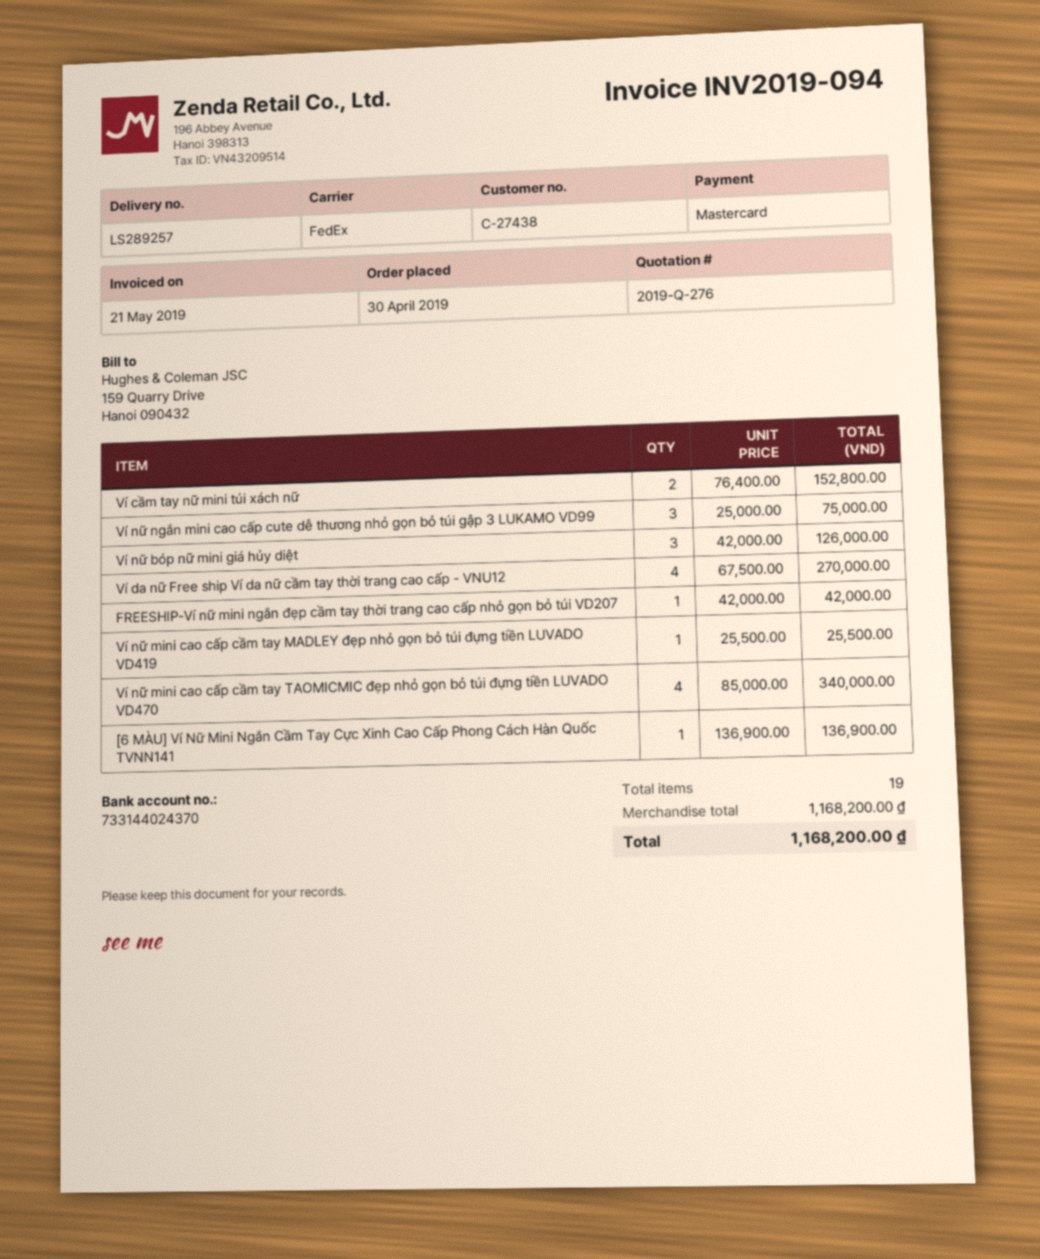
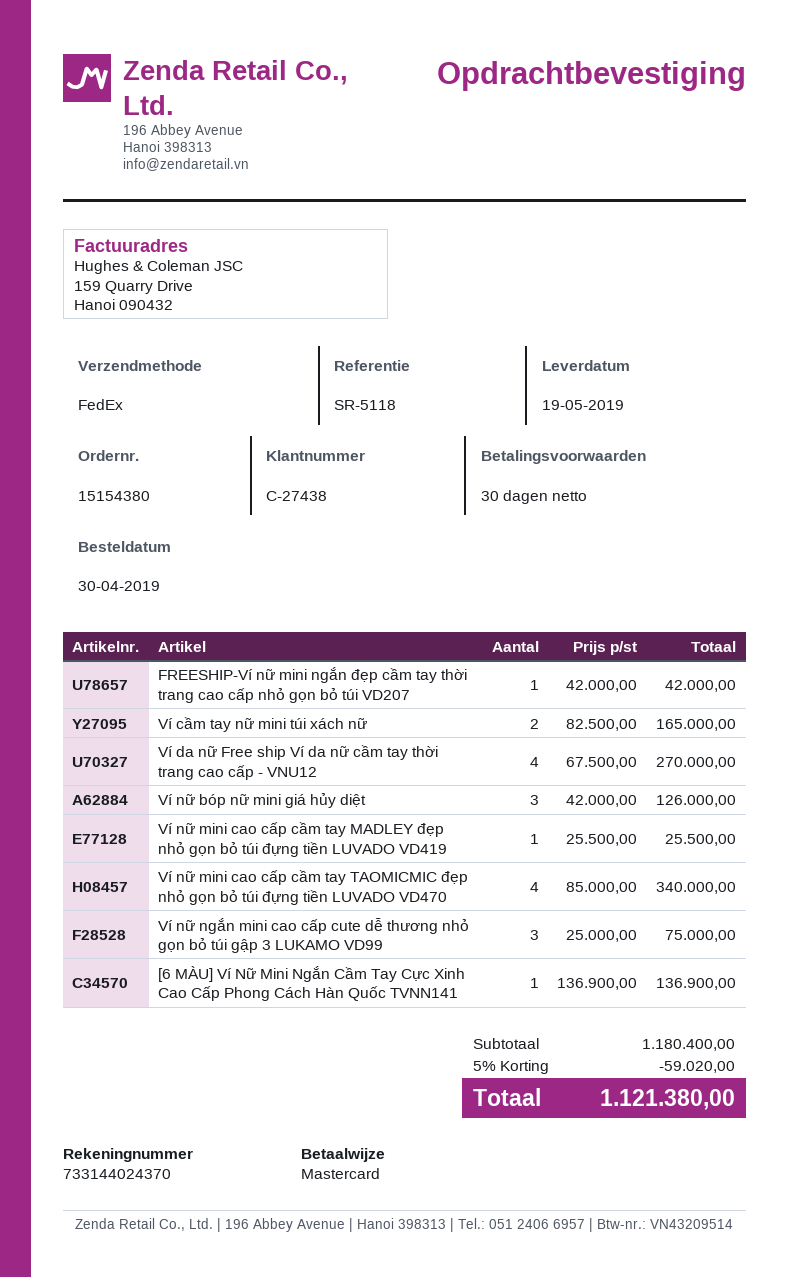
Ví cầm tay nữ mini túi xách nữ: 2 x 76400.00 = 152800.00 -> 2 x 82500.00 = 165000.00
subtotal: 1168200.00 -> 1180400.00
discount: none -> 5% = 59020.00
total: 1168200.00 -> 1121380.00

